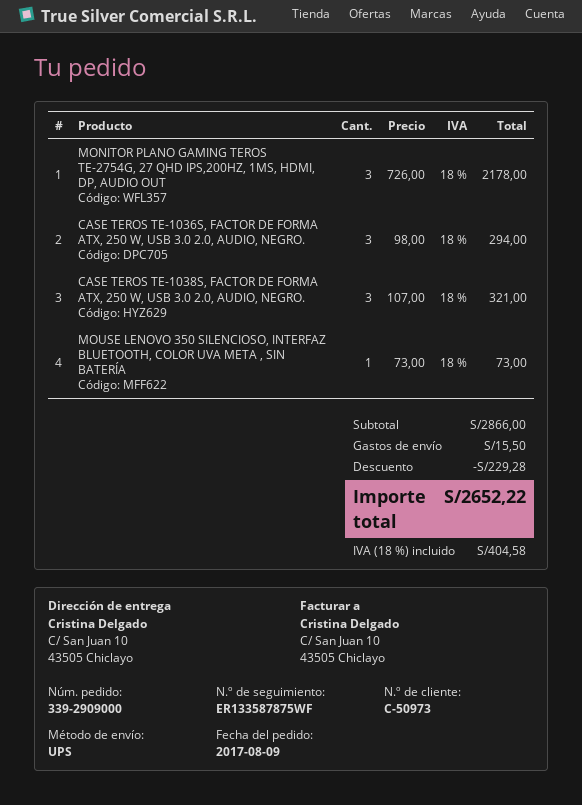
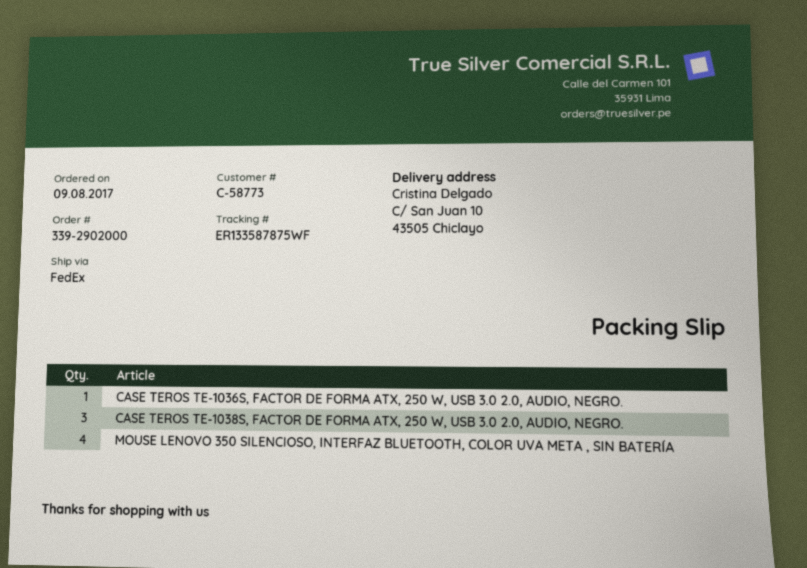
order number: 339-2909000 -> 339-2902000
customer number: C-50973 -> C-58773
shipping method: UPS -> FedEx
MONITOR PLANO GAMING TEROS TE-2754G, 27 QHD IPS,200HZ, 1MS, HDMI, DP, AUDIO OUT: 3 -> none
CASE TEROS TE-1036S, FACTOR DE FORMA ATX, 250 W, USB 3.0 2.0, AUDIO, NEGRO.: 3 -> 1
MOUSE LENOVO 350 SILENCIOSO, INTERFAZ BLUETOOTH, COLOR UVA META , SIN BATERÍA: 1 -> 4

